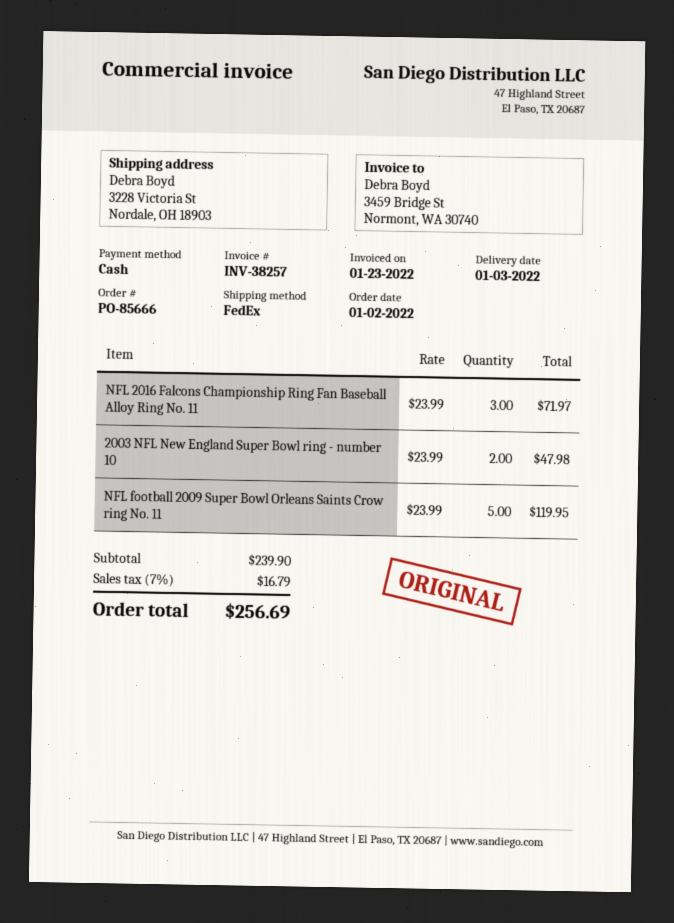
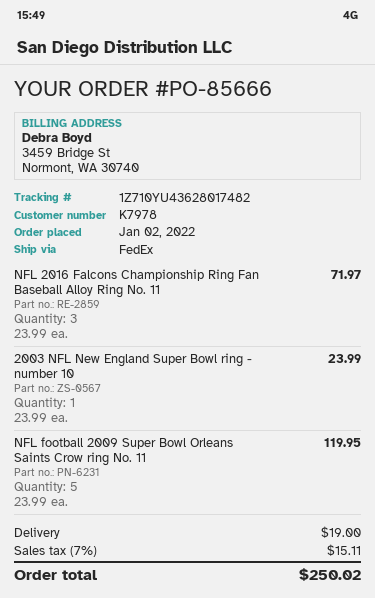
2003 NFL New England Super Bowl ring - number 10: 2 x 23.99 = 47.98 -> 1 x 23.99 = 23.99
shipping: none -> 19.00
tax: 7% = 16.79 -> 7% = 15.11
total: 256.69 -> 250.02

